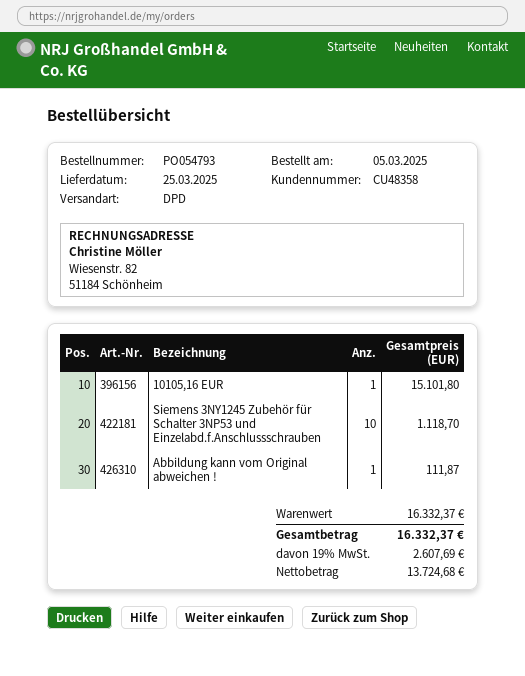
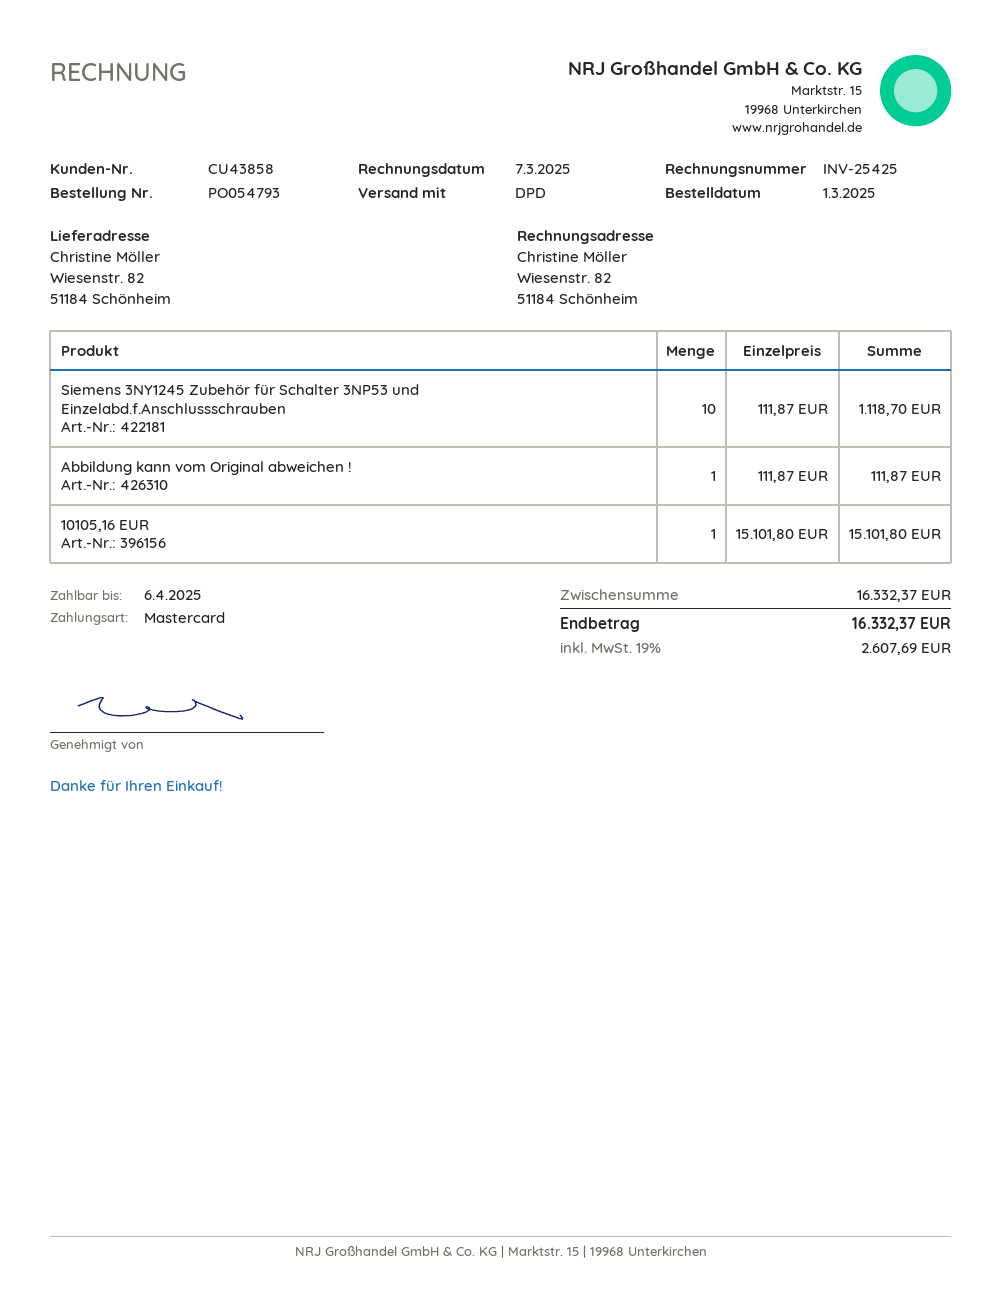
order date: 2025-03-05 -> 2025-03-01
customer number: CU48358 -> CU43858

